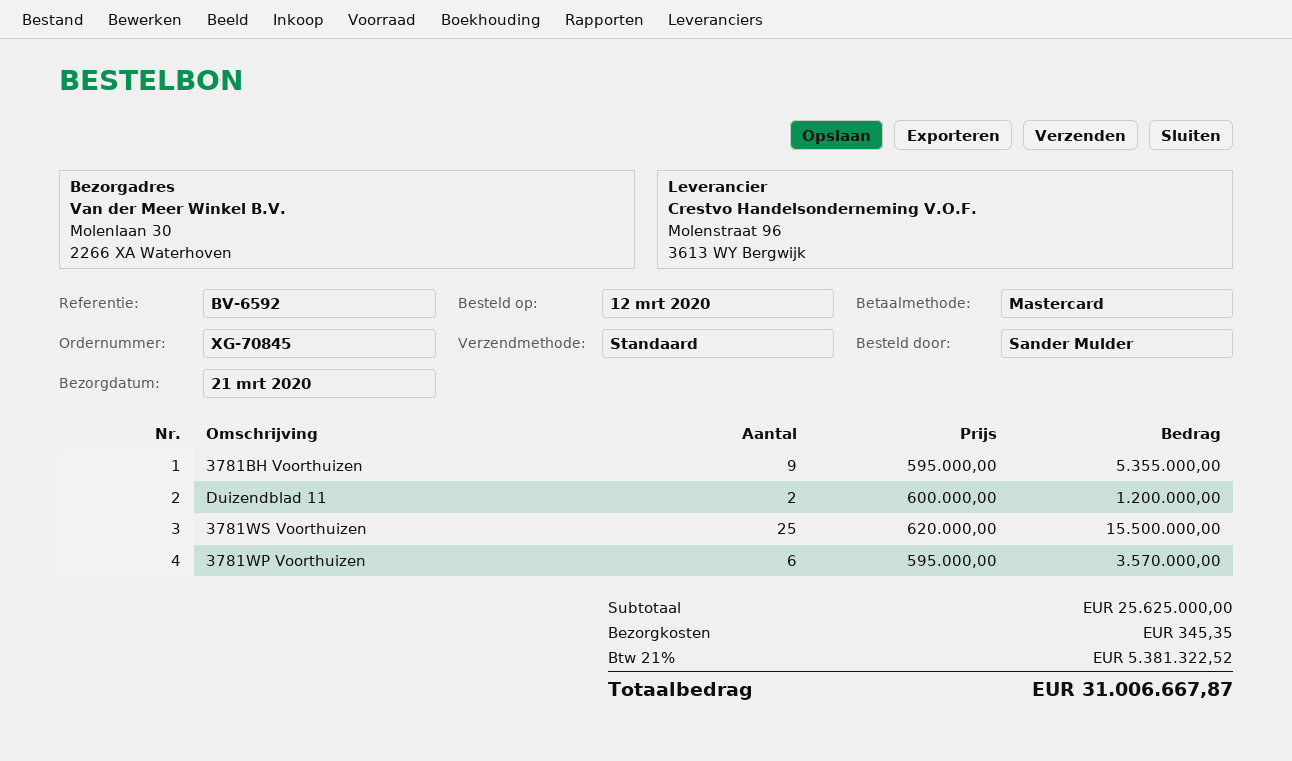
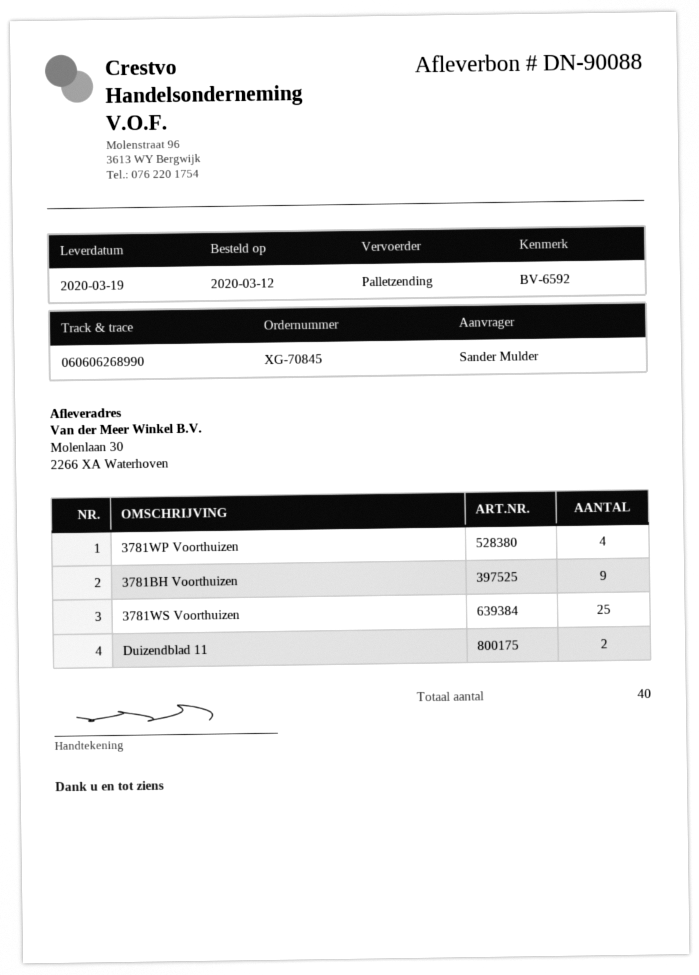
delivery date: 2020-03-21 -> 2020-03-19
shipping method: standard -> pallet freight
3781WP Voorthuizen: 6 -> 4

